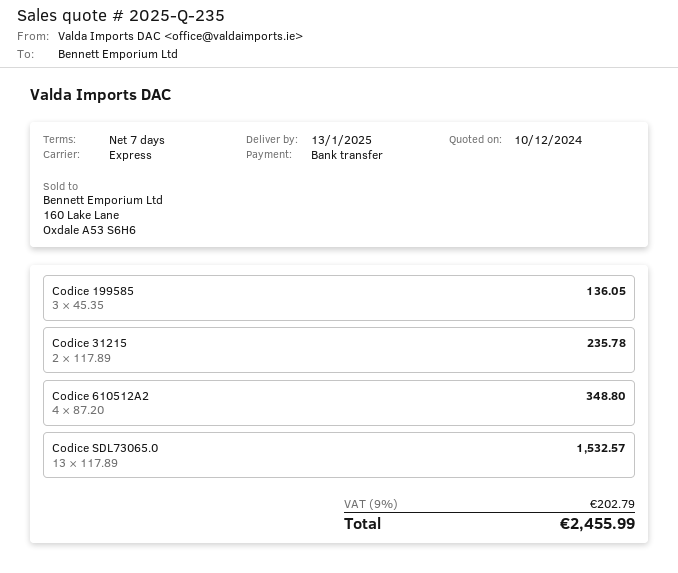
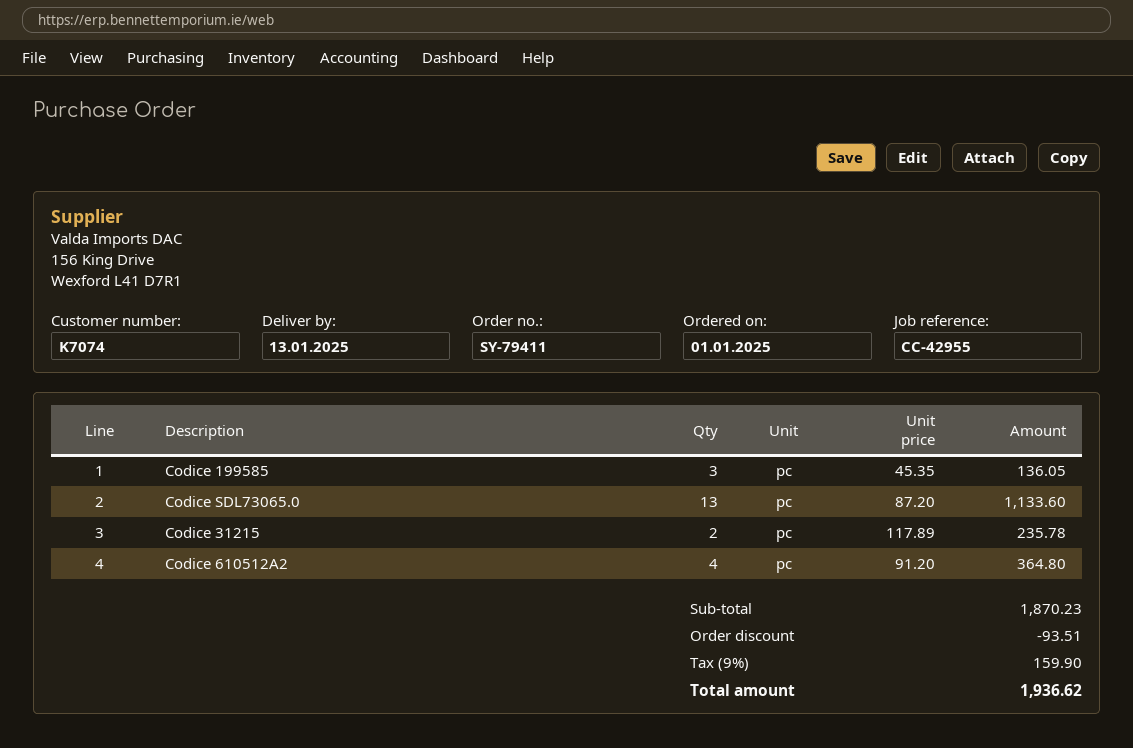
Codice 610512A2: 4 x 87.20 = 348.80 -> 4 x 91.20 = 364.80
Codice SDL73065.0: 13 x 117.89 = 1532.57 -> 13 x 87.20 = 1133.60
discount: none -> 93.51
tax: 9% = 202.79 -> 9% = 159.90
total: 2455.99 -> 1936.62

